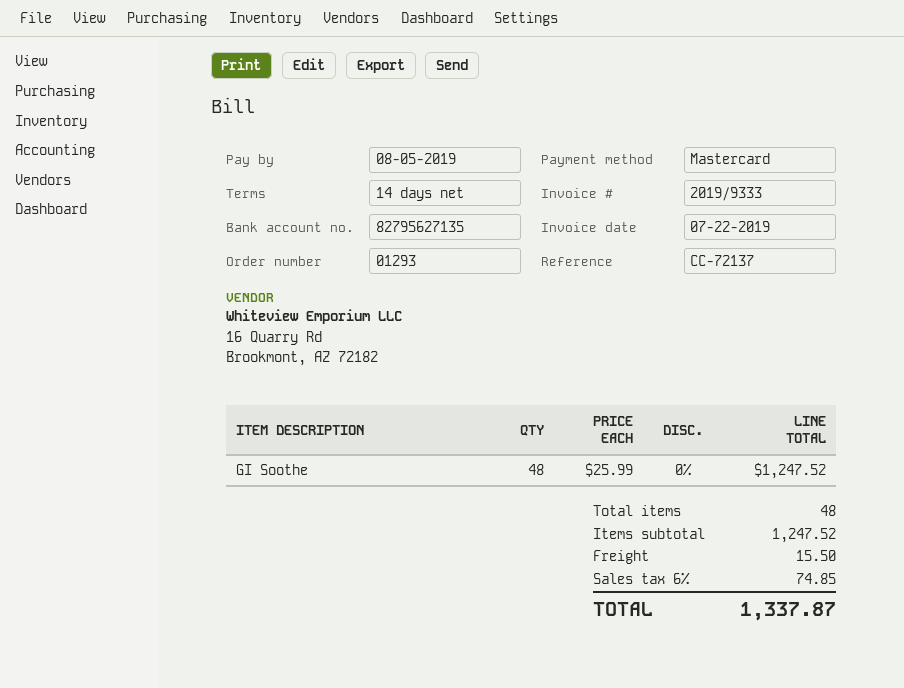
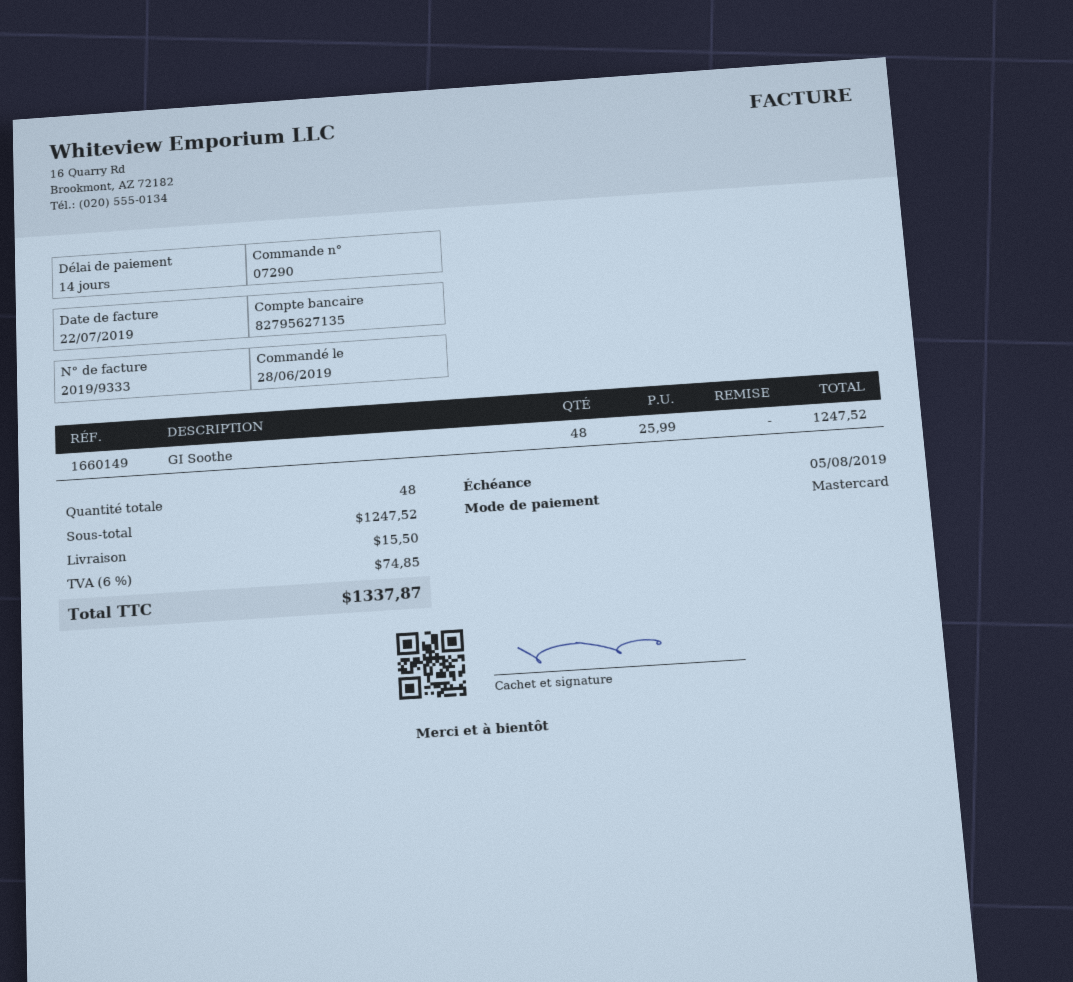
order number: 01293 -> 07290

